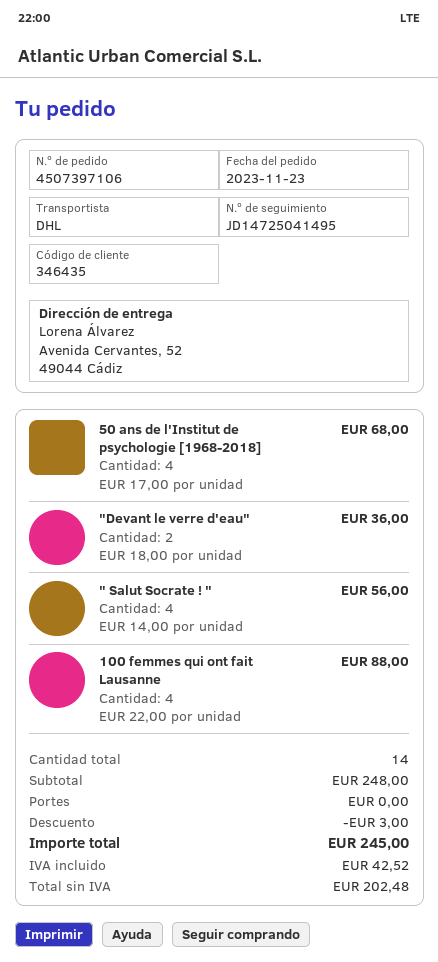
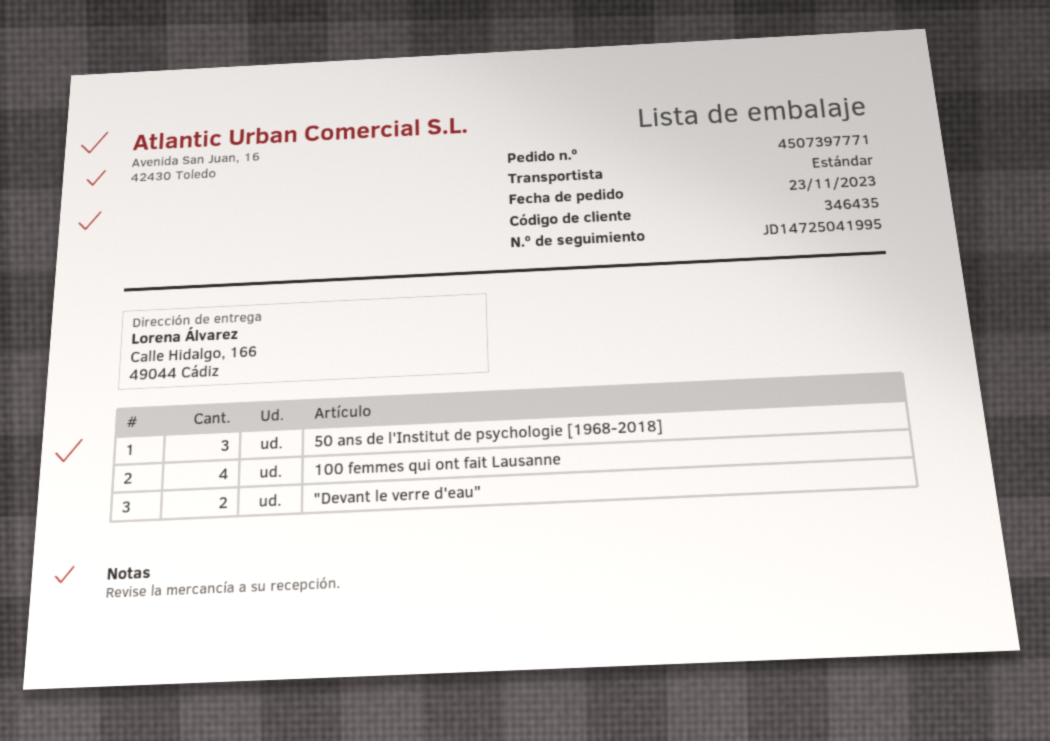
order number: 4507397106 -> 4507397771
shipping method: DHL -> standard
tracking number: JD14725041495 -> JD14725041995
ship to: Avenida Cervantes, 52, 49044 Cádiz -> Calle Hidalgo, 166, 49044 Cádiz
50 ans de l'Institut de psychologie [1968-2018]: 4 -> 3
" Salut Socrate ! ": 4 -> none

